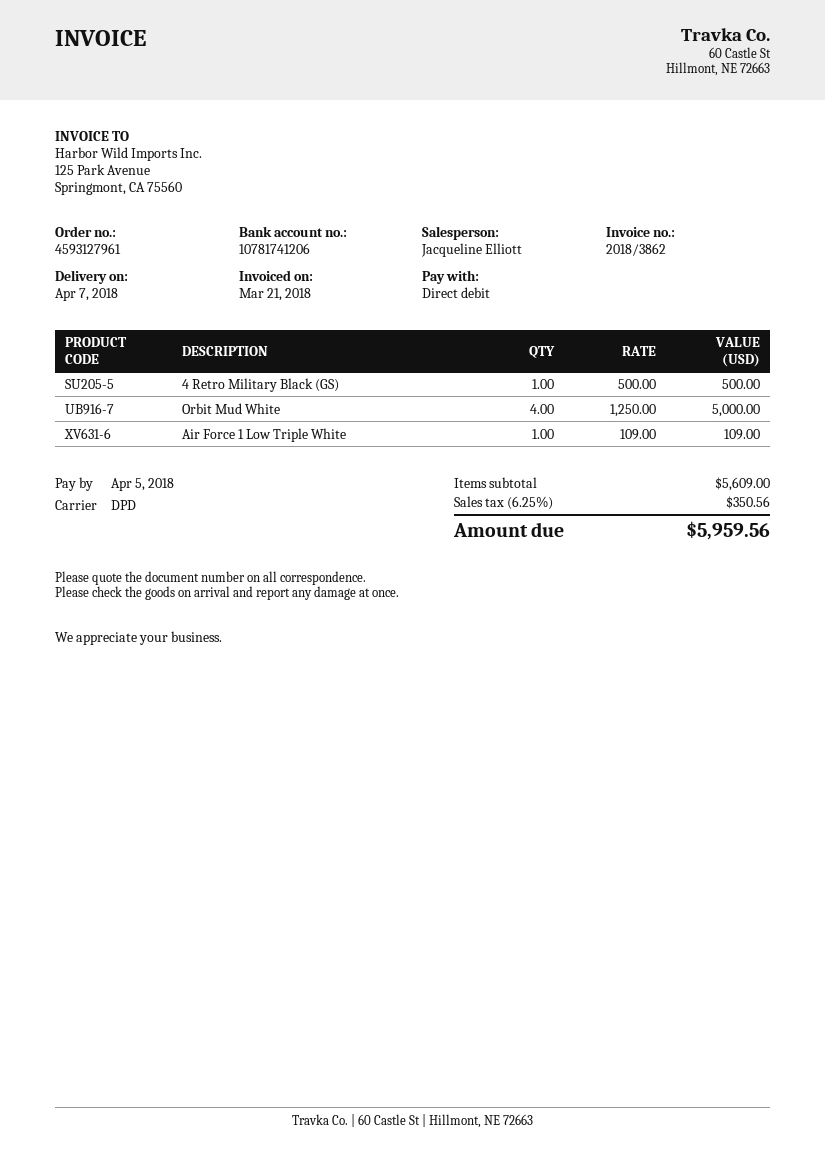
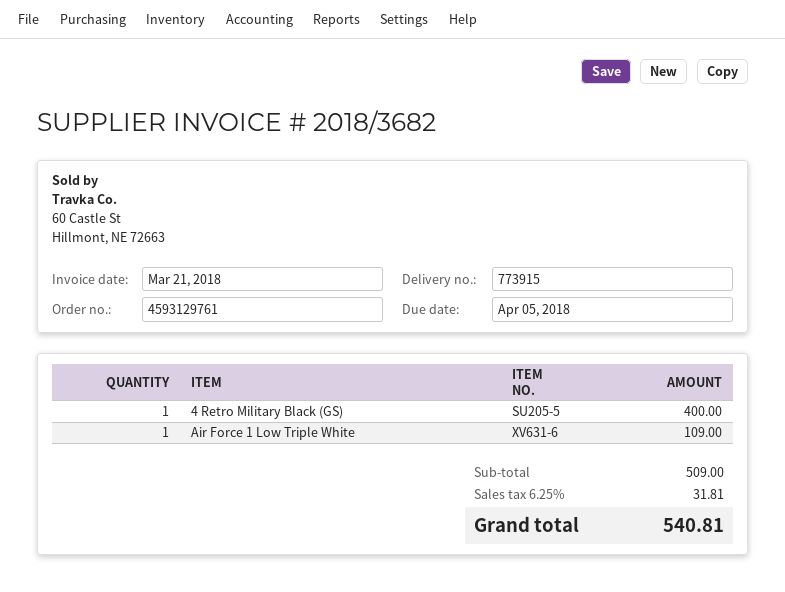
order number: 4593127961 -> 4593129761
invoice number: 2018/3862 -> 2018/3682
4 Retro Military Black (GS): 1 for 500.00 -> 1 for 400.00
Orbit Mud White: 4 for 5000.00 -> none
subtotal: 5609.00 -> 509.00
tax: 6.25% = 350.56 -> 6.25% = 31.81
total: 5959.56 -> 540.81

